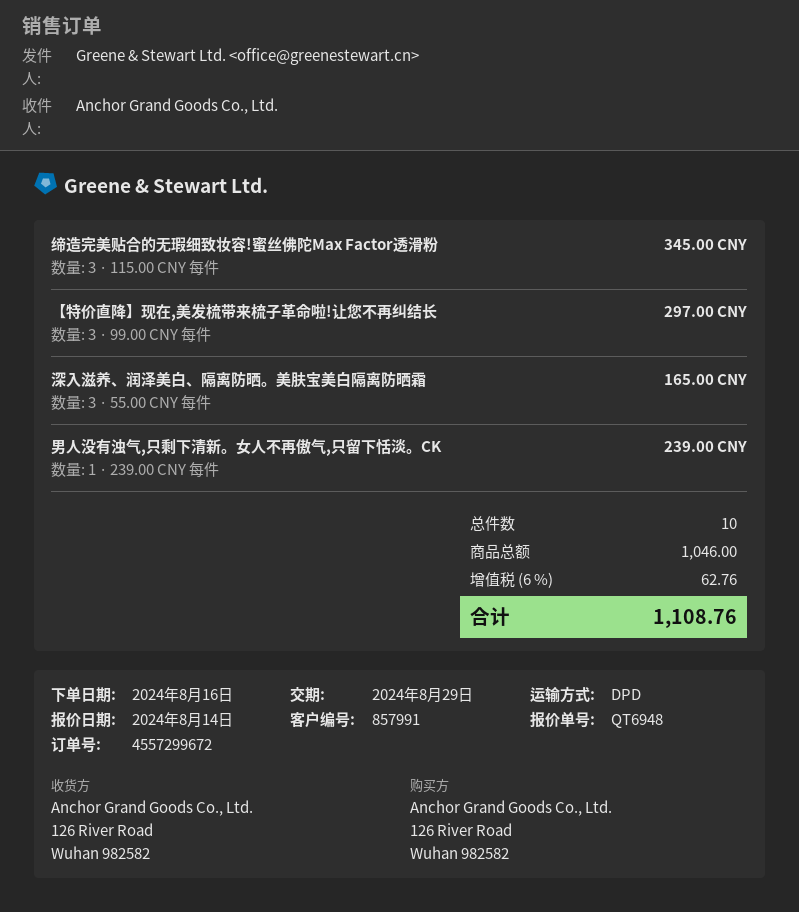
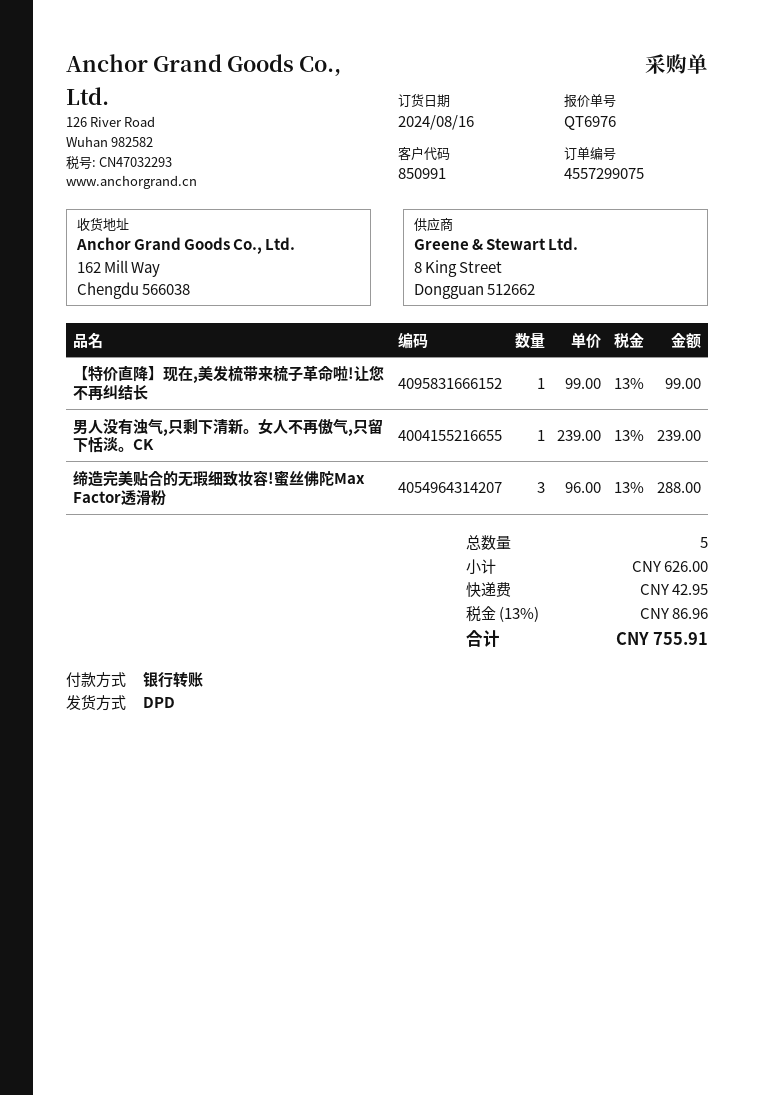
quote number: QT6948 -> QT6976
order number: 4557299672 -> 4557299075
customer number: 857991 -> 850991
ship to: 126 River Road, Wuhan 982582 -> 162 Mill Way, Chengdu 566038
缔造完美贴合的无瑕细致妆容!蜜丝佛陀Max Factor透滑粉: 3 x 115.00 = 345.00 -> 3 x 96.00 = 288.00
【特价直降】现在,美发梳带来梳子革命啦!让您不再纠结长: 3 x 99.00 = 297.00 -> 1 x 99.00 = 99.00
深入滋养、润泽美白、隔离防晒。美肤宝美白隔离防晒霜: 3 x 55.00 = 165.00 -> none
total quantity: 10 -> 5
subtotal: 1046.00 -> 626.00
shipping: none -> 42.95
tax: 6% = 62.76 -> 13% = 86.96
total: 1108.76 -> 755.91

